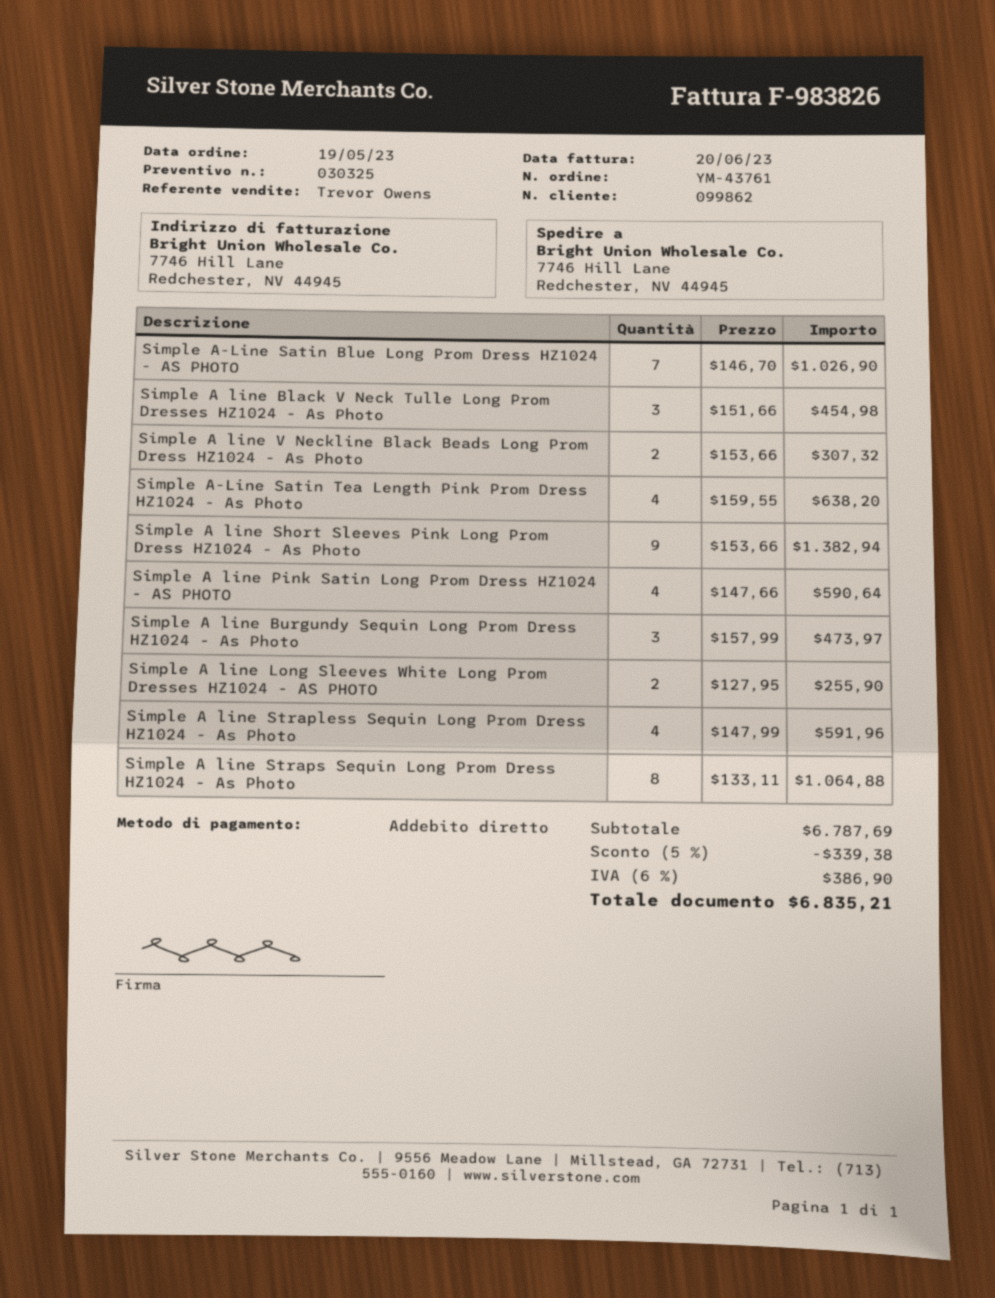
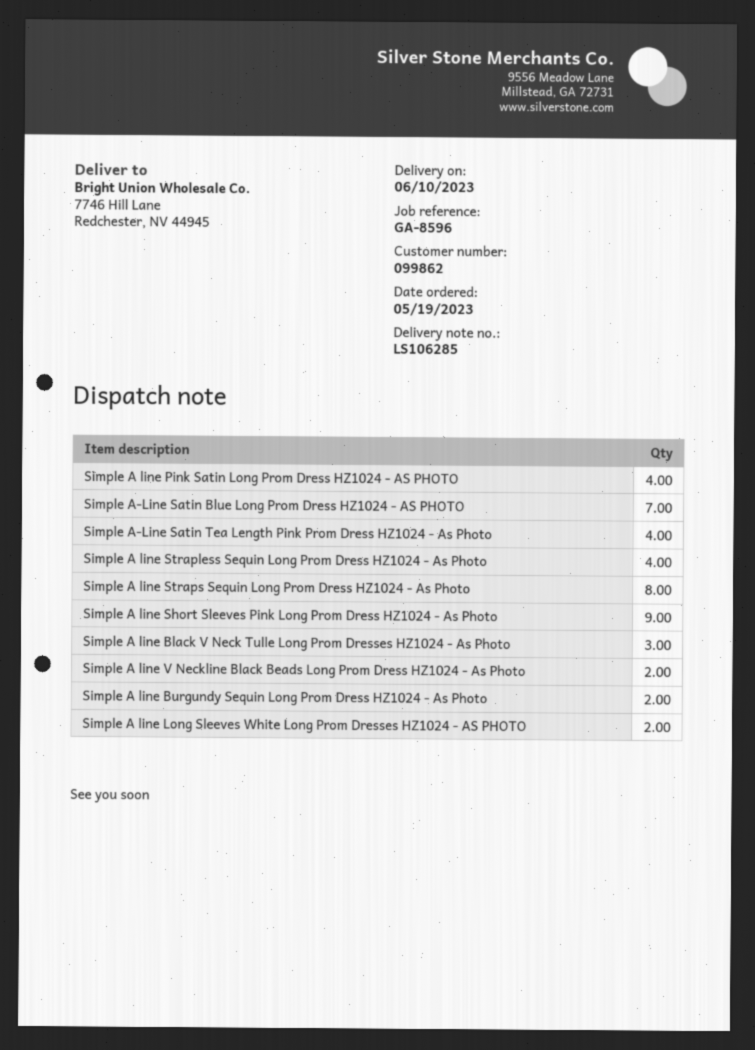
Simple A line Burgundy Sequin Long Prom Dress HZ1024 - As Photo: 3 -> 2

